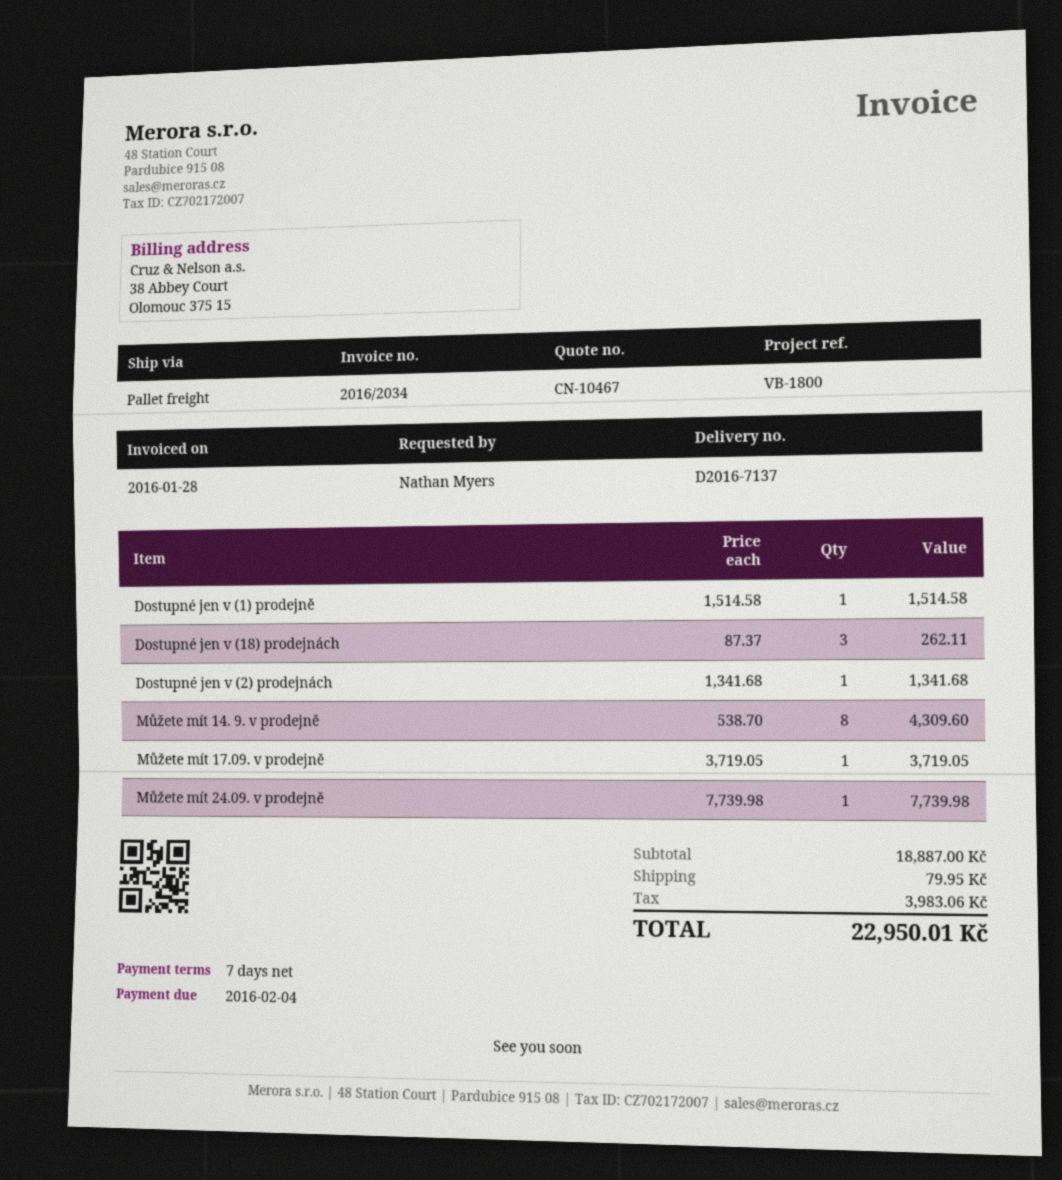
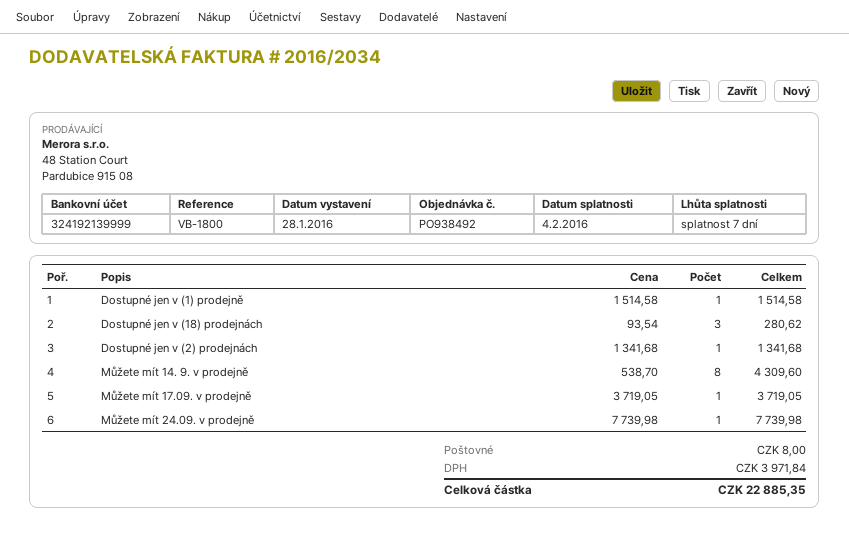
Dostupné jen v (18) prodejnách: 3 x 87.37 = 262.11 -> 3 x 93.54 = 280.62
shipping: 79.95 -> 8.00
tax: 3983.06 -> 3971.84
total: 22950.01 -> 22885.35

